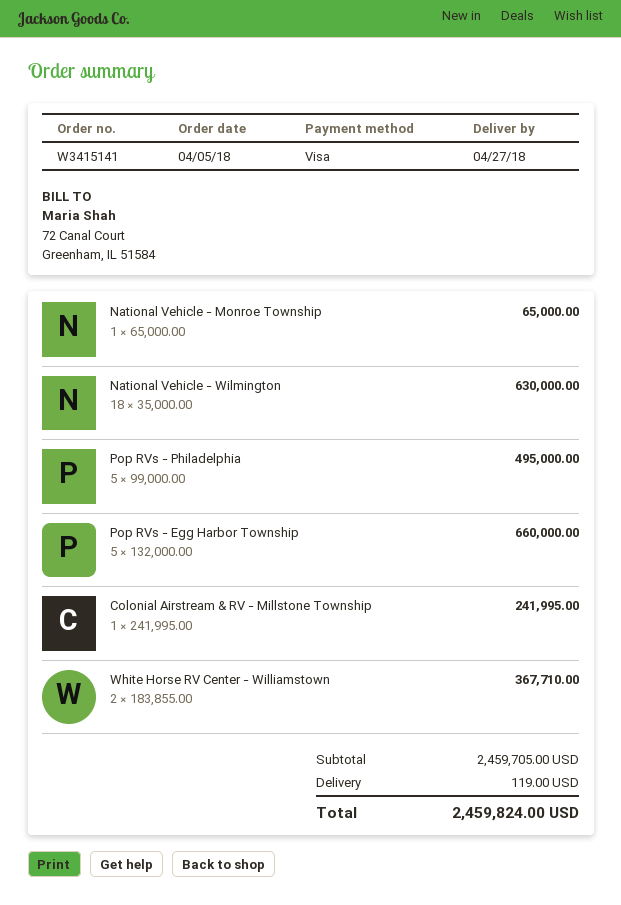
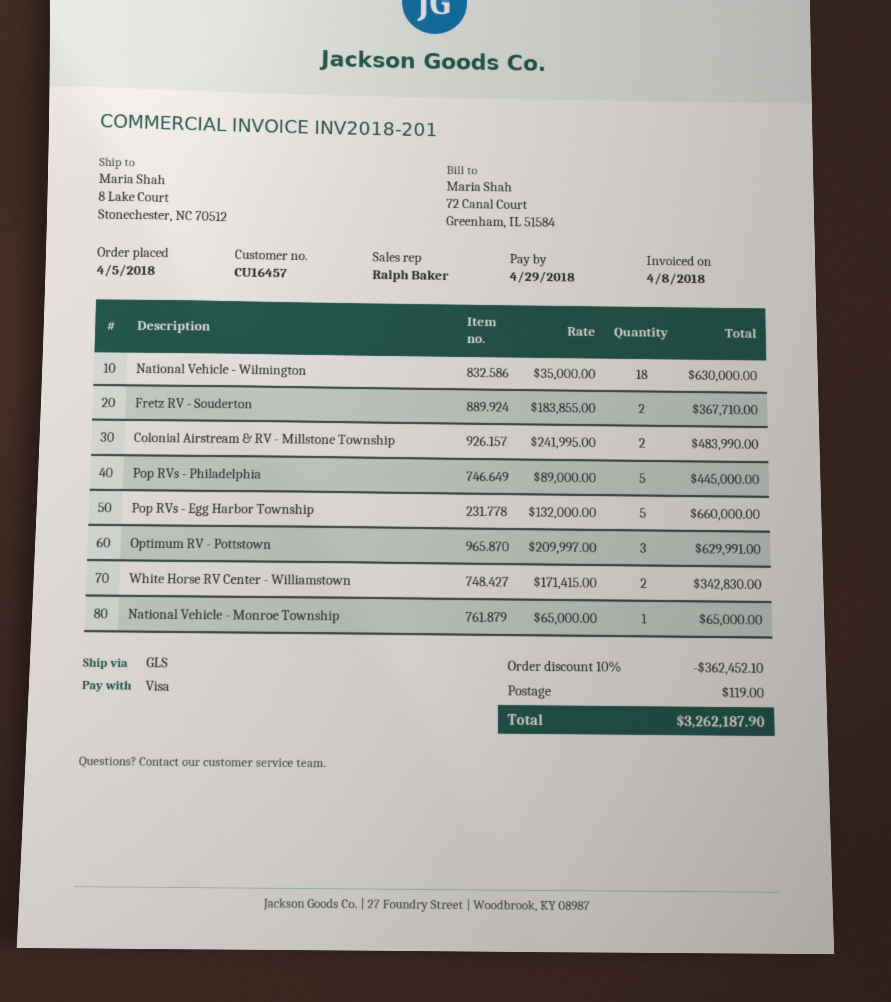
Pop RVs - Philadelphia: 5 x 99000.00 = 495000.00 -> 5 x 89000.00 = 445000.00
Colonial Airstream & RV - Millstone Township: 1 x 241995.00 = 241995.00 -> 2 x 241995.00 = 483990.00
White Horse RV Center - Williamstown: 2 x 183855.00 = 367710.00 -> 2 x 171415.00 = 342830.00
Fretz RV - Souderton: none -> 2 x 183855.00 = 367710.00
Optimum RV - Pottstown: none -> 3 x 209997.00 = 629991.00
discount: none -> 10% = 362452.10
total: 2459824.00 -> 3262187.90

